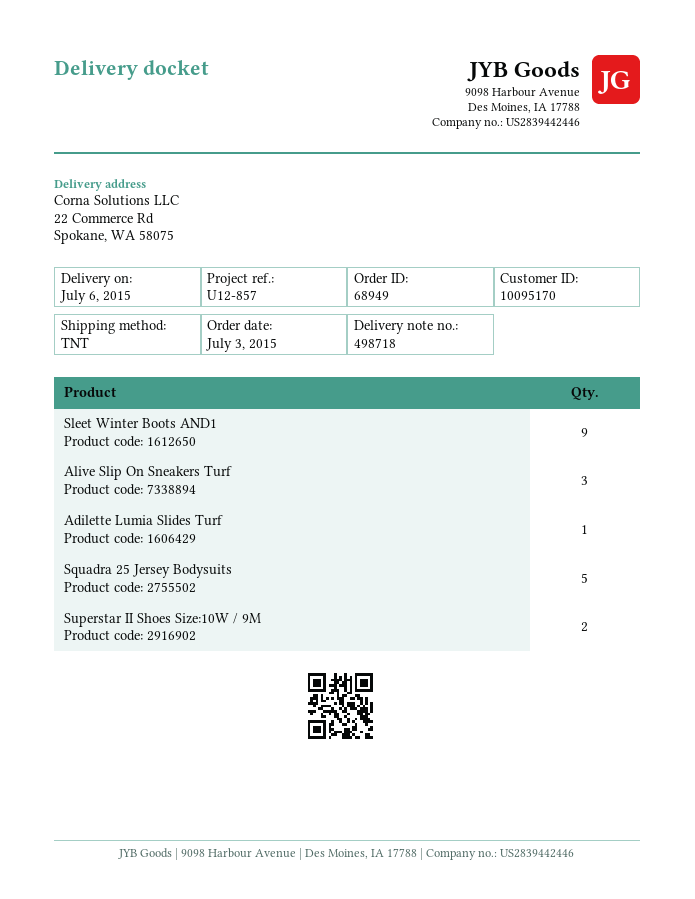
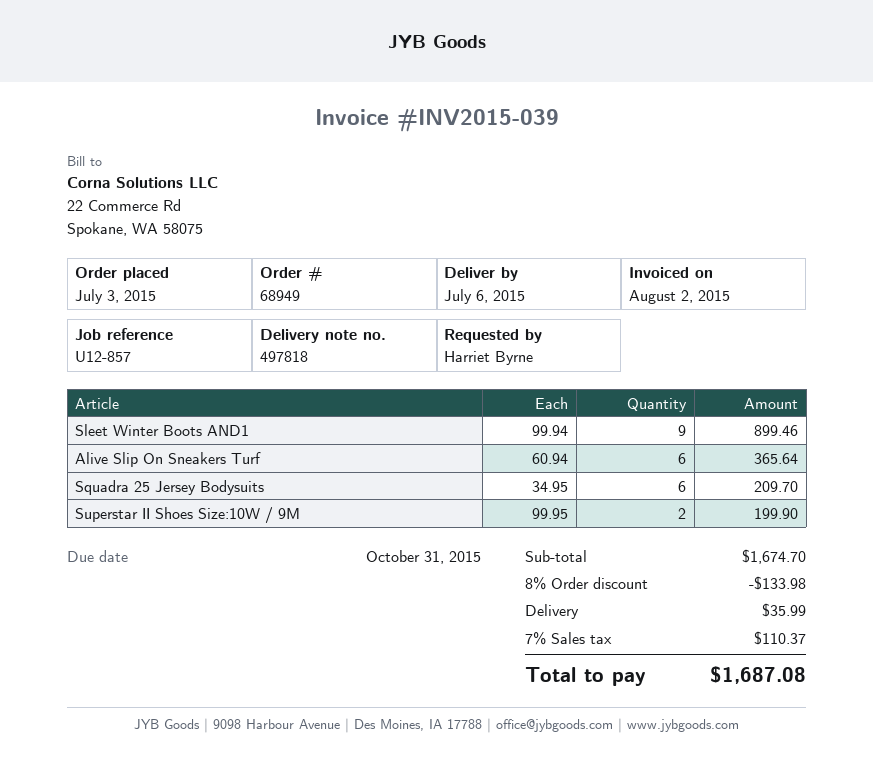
delivery note number: 498718 -> 497818
Alive Slip On Sneakers Turf: 3 -> 6
Adilette Lumia Slides Turf: 1 -> none
Squadra 25 Jersey Bodysuits: 5 -> 6

